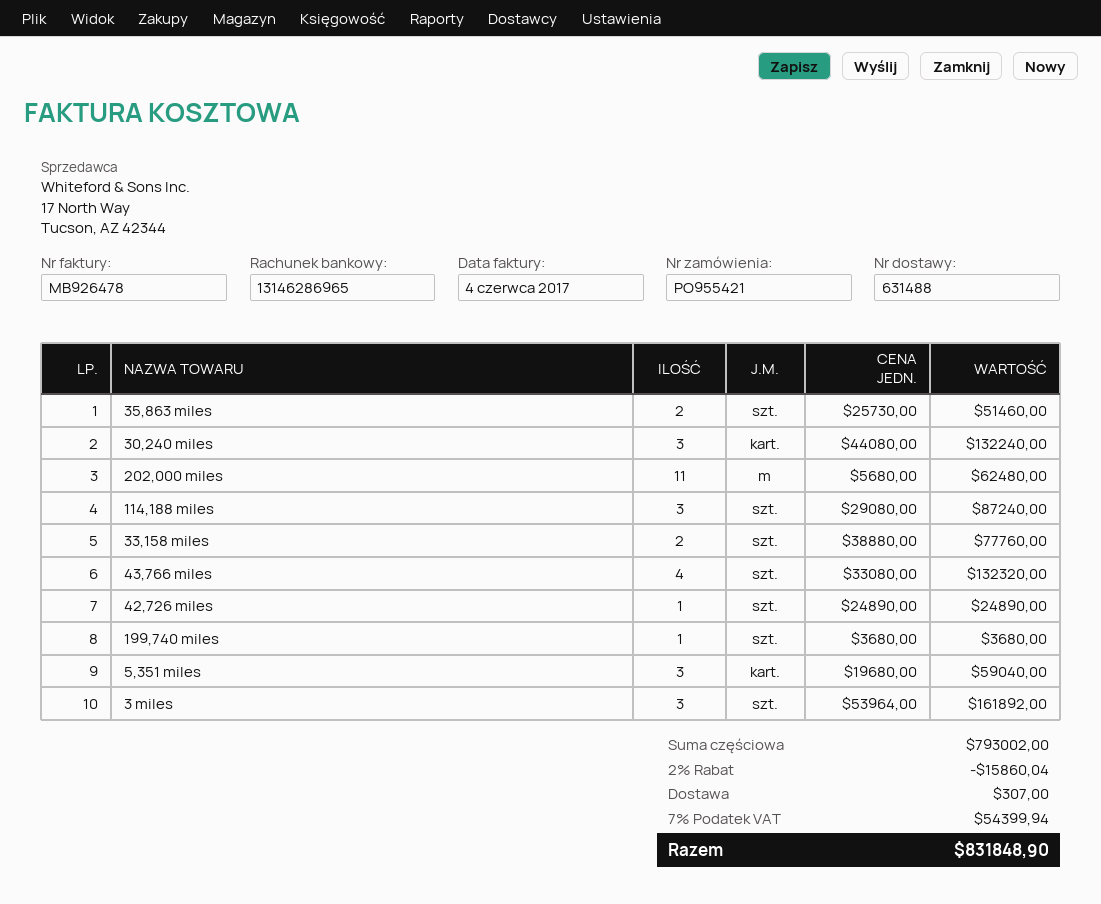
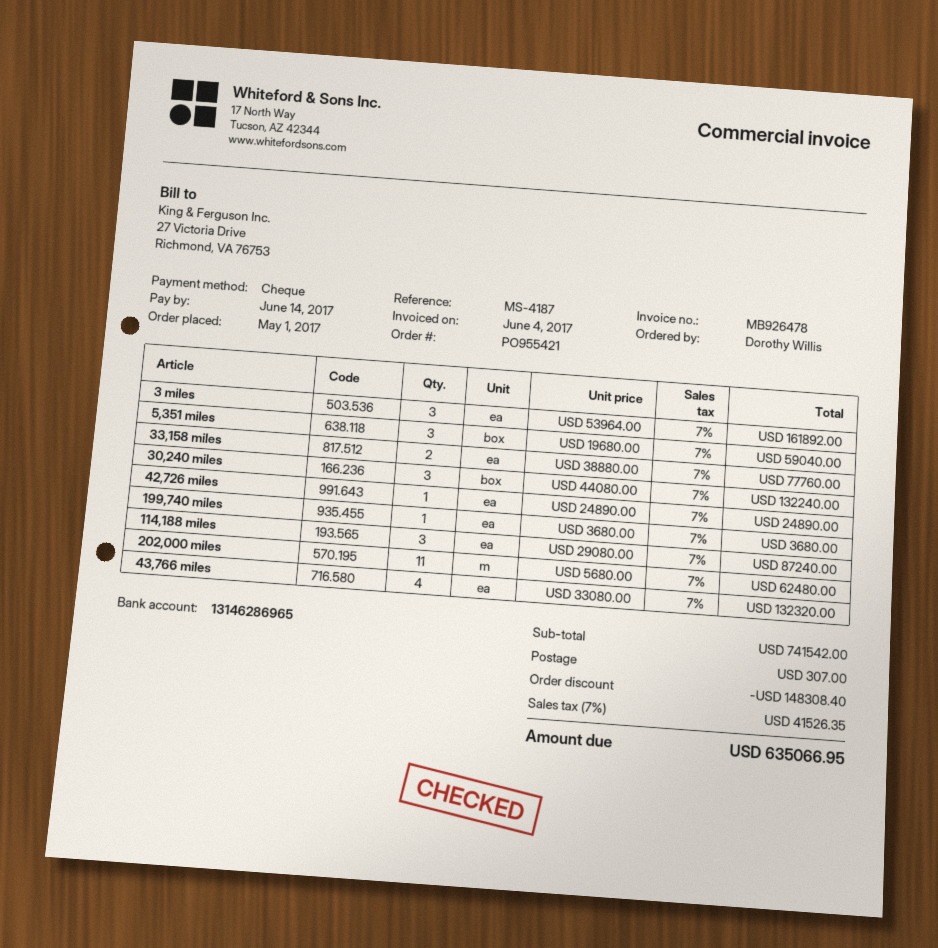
35,863 miles: 2 x 25730.00 = 51460.00 -> none
subtotal: 793002.00 -> 741542.00
discount: 15860.04 -> 148308.40
tax: 7% = 54399.94 -> 7% = 41526.35
total: 831848.90 -> 635066.95

